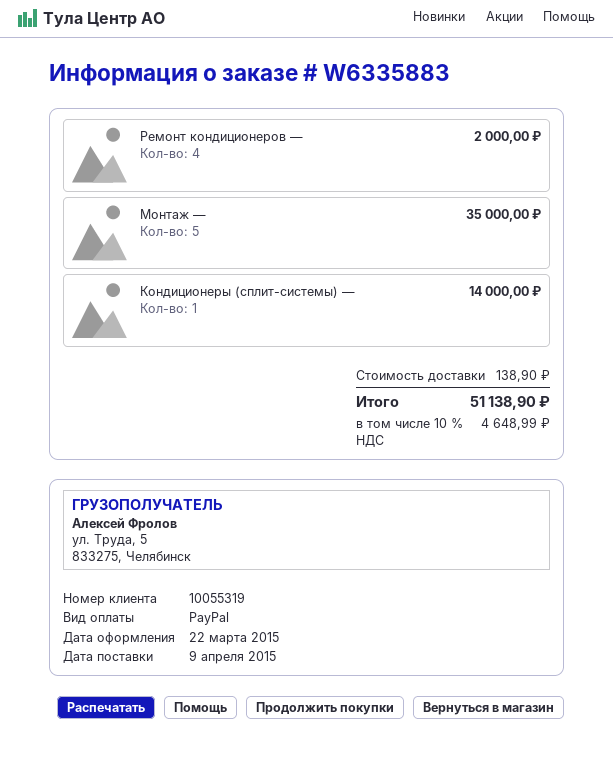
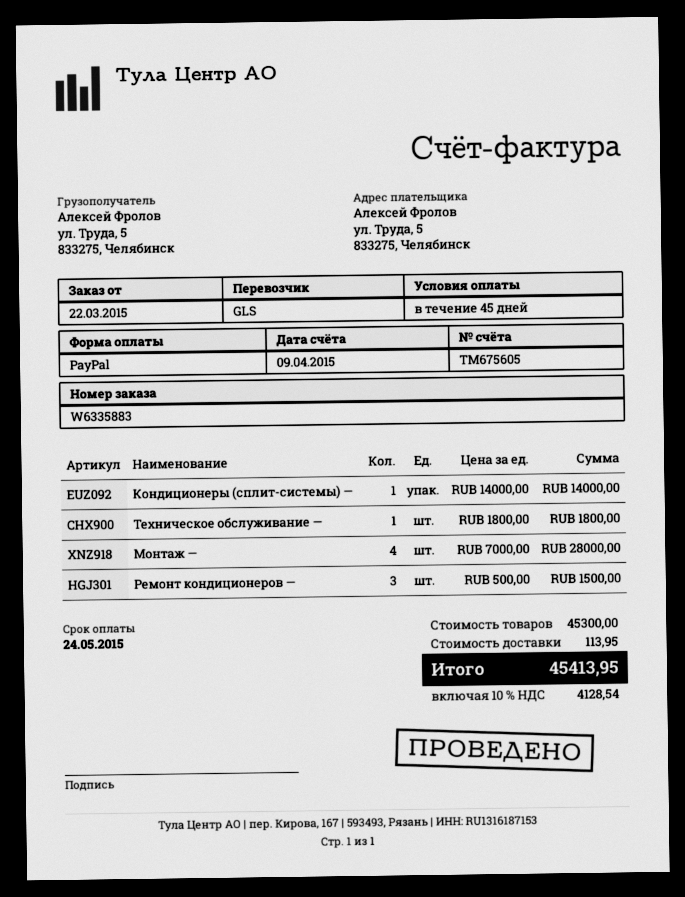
Ремонт кондиционеров —: 4 for 2000.00 -> 3 for 1500.00
Монтаж —: 5 for 35000.00 -> 4 for 28000.00
Техническое обслуживание —: none -> 1 for 1800.00
shipping: 138.90 -> 113.95
tax: 10% = 4648.99 -> 10% = 4128.54
total: 51138.90 -> 45413.95

